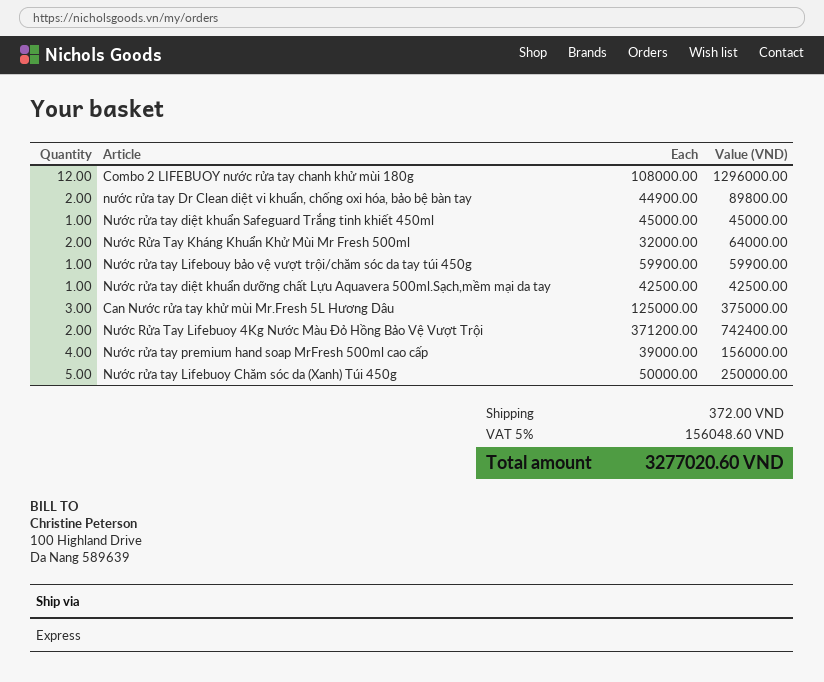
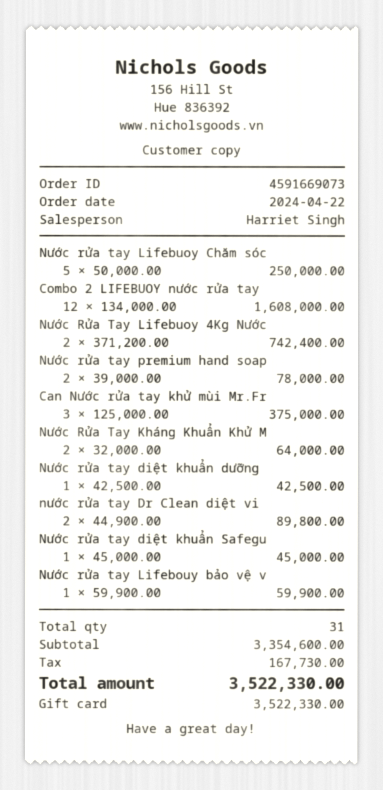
Combo 2 LIFEBUOY nước rửa tay chanh khử mùi 180g: 12 x 108000.00 = 1296000.00 -> 12 x 134000.00 = 1608000.00
Nước rửa tay premium hand soap MrFresh 500ml cao cấp: 4 x 39000.00 = 156000.00 -> 2 x 39000.00 = 78000.00
shipping: 372.00 -> none
tax: 156048.60 -> 167730.00
total: 3277020.60 -> 3522330.00

